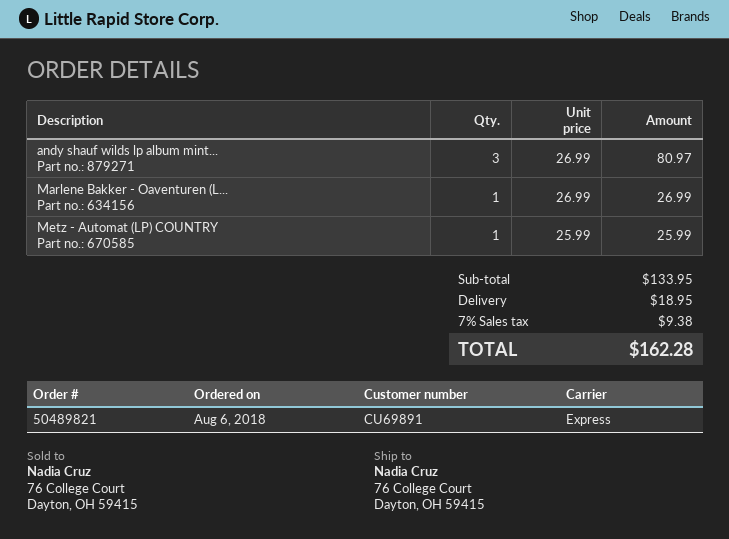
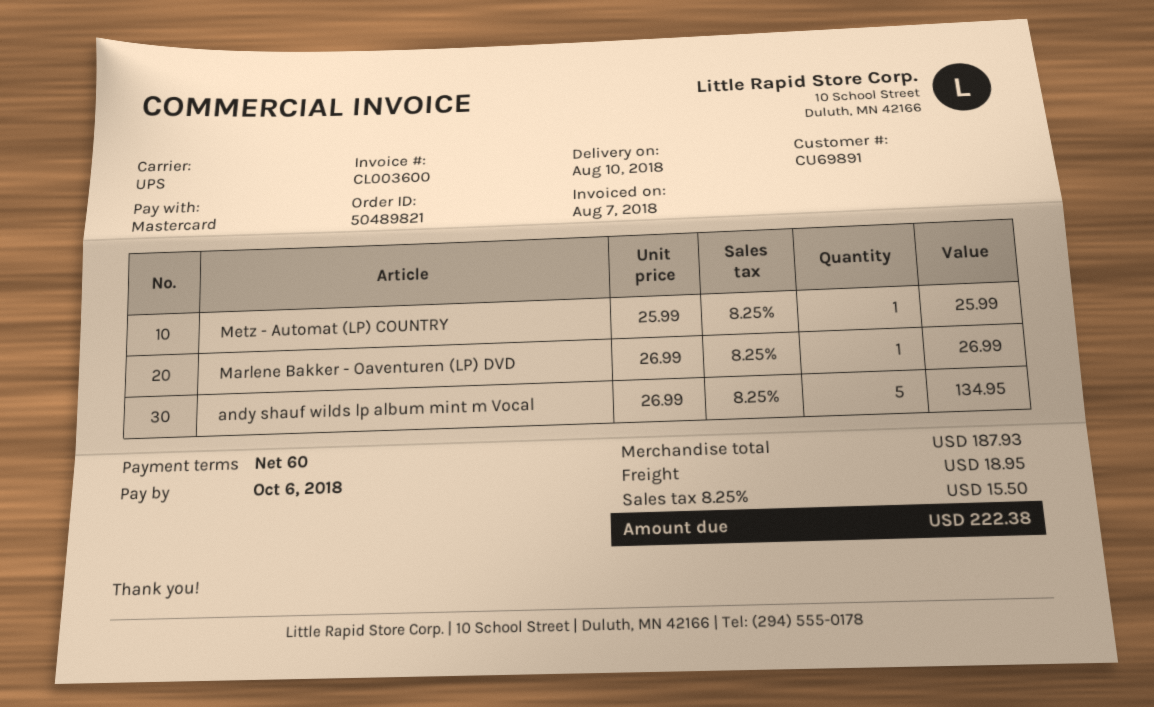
shipping method: express -> UPS
andy shauf wilds lp album mint...: 3 x 26.99 = 80.97 -> 5 x 26.99 = 134.95
subtotal: 133.95 -> 187.93
tax: 7% = 9.38 -> 8.25% = 15.50
total: 162.28 -> 222.38

